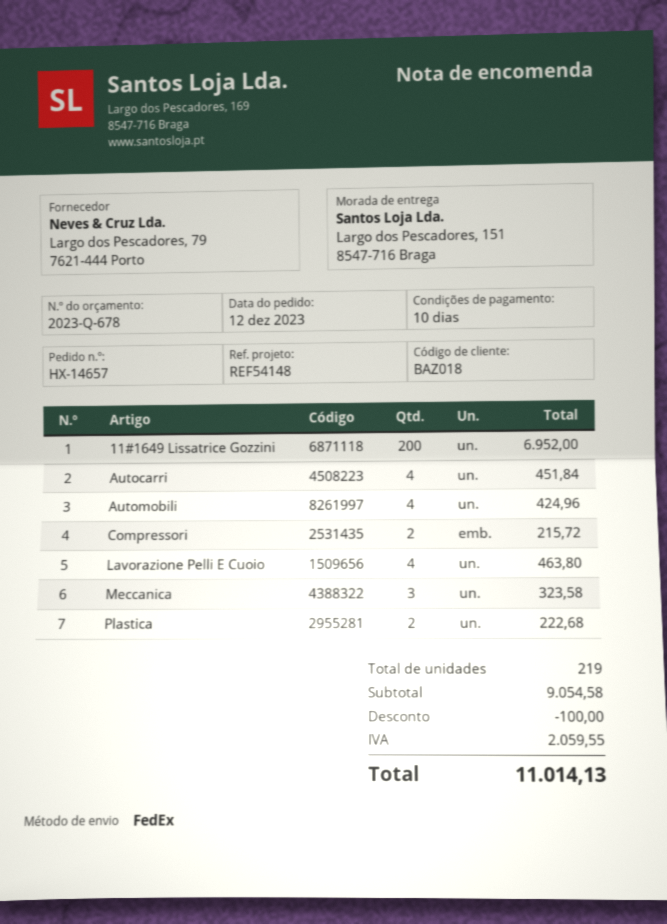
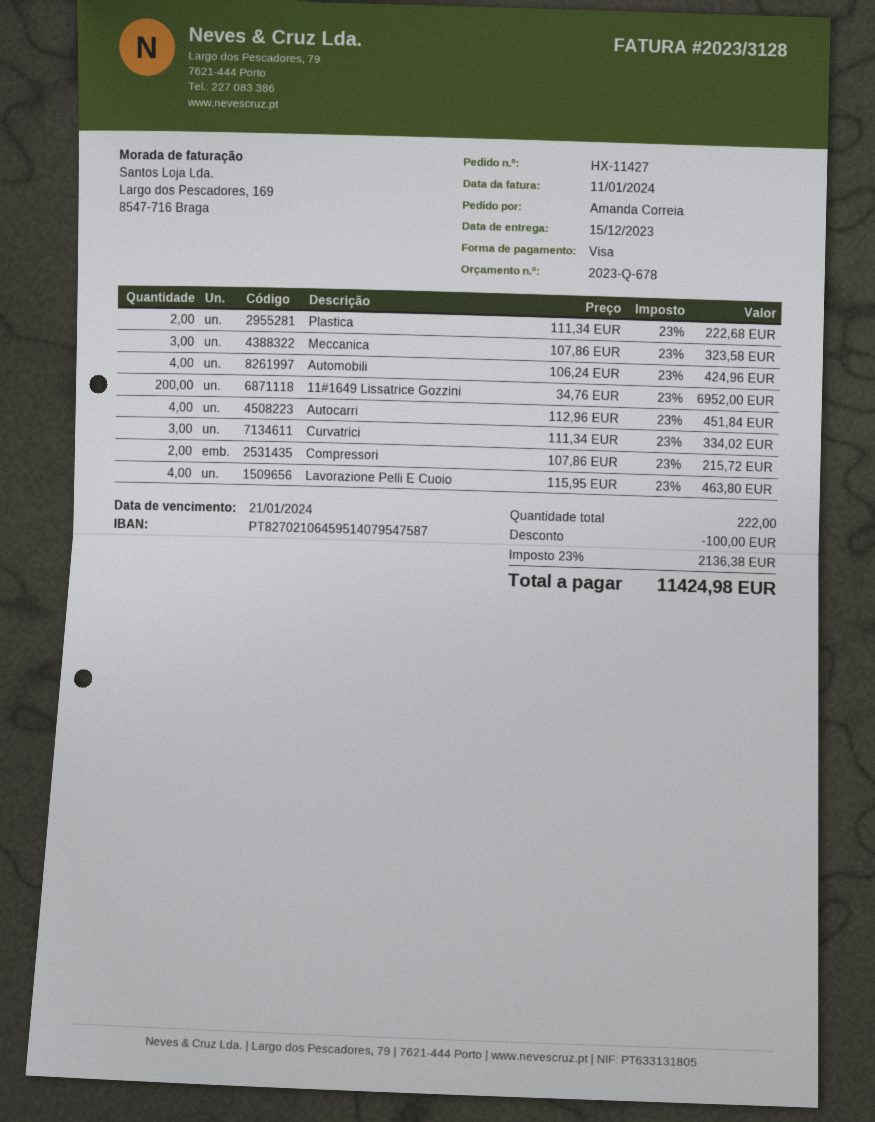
order number: HX-14657 -> HX-11427
Curvatrici: none -> 3 for 334.02
total quantity: 219 -> 222
tax: 2059.55 -> 2136.38
total: 11014.13 -> 11424.98

